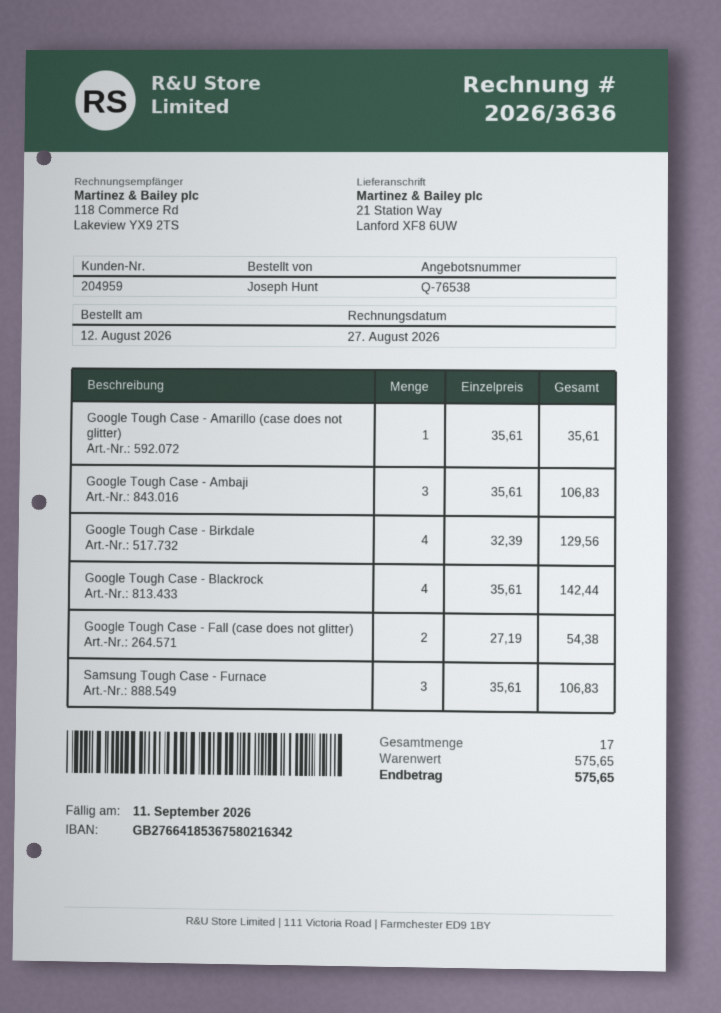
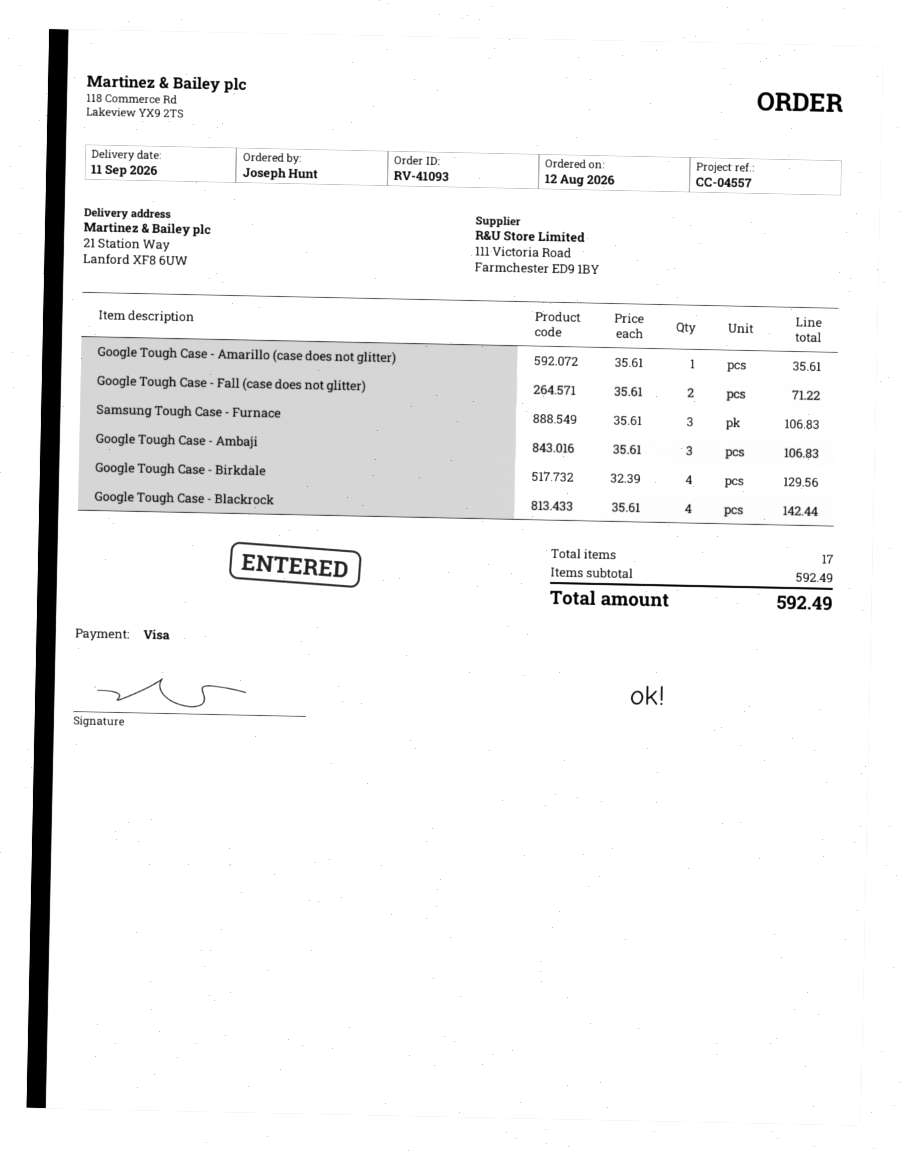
Google Tough Case - Fall (case does not glitter): 2 x 27.19 = 54.38 -> 2 x 35.61 = 71.22
subtotal: 575.65 -> 592.49
total: 575.65 -> 592.49

